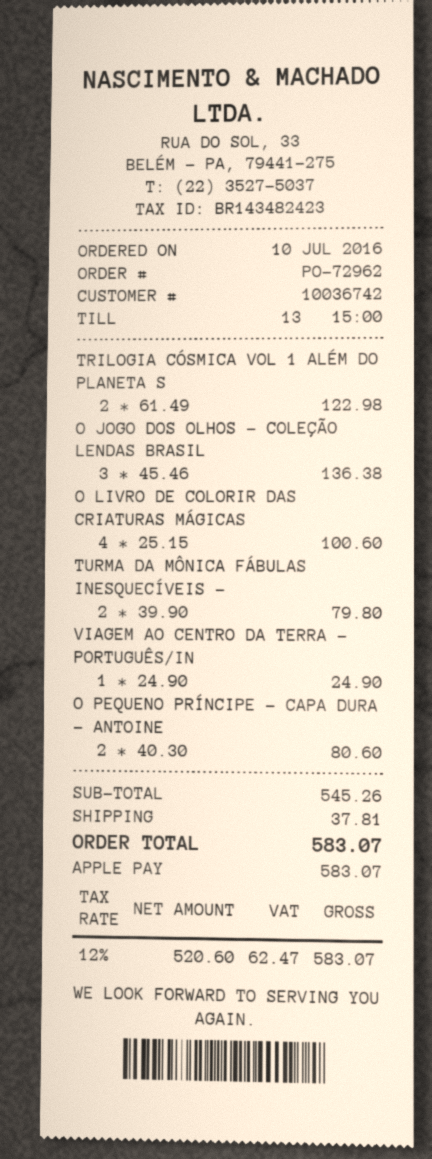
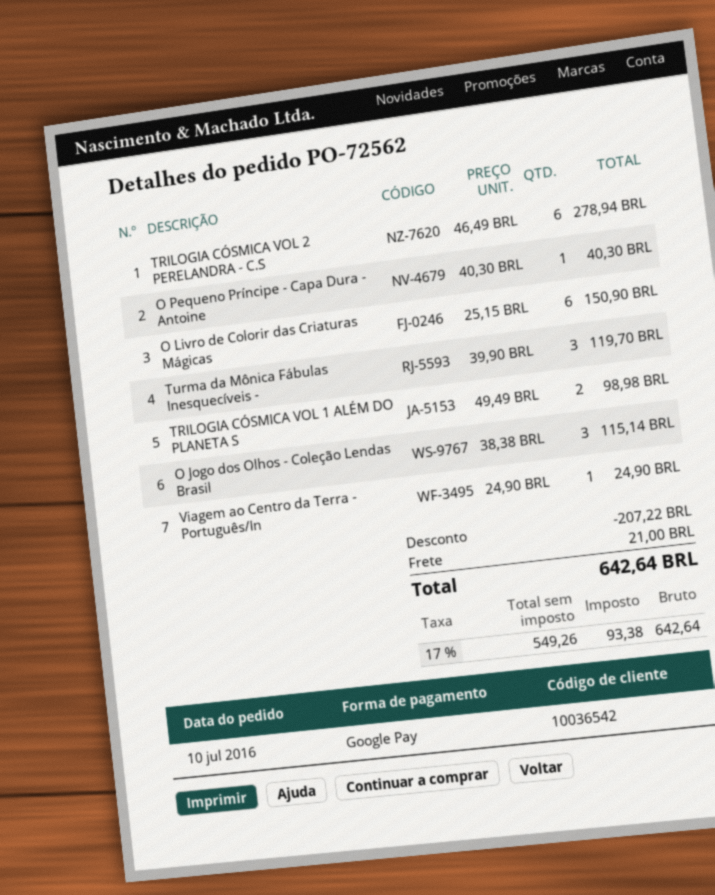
order number: PO-72962 -> PO-72562
customer number: 10036742 -> 10036542
payment method: Apple Pay -> Google Pay
TRILOGIA CÓSMICA VOL 1 ALÉM DO PLANETA S: 2 x 61.49 = 122.98 -> 2 x 49.49 = 98.98
O JOGO DOS OLHOS - COLEÇÃO LENDAS BRASIL: 3 x 45.46 = 136.38 -> 3 x 38.38 = 115.14
O LIVRO DE COLORIR DAS CRIATURAS MÁGICAS: 4 x 25.15 = 100.60 -> 6 x 25.15 = 150.90
TURMA DA MÔNICA FÁBULAS INESQUECÍVEIS -: 2 x 39.90 = 79.80 -> 3 x 39.90 = 119.70
O PEQUENO PRÍNCIPE - CAPA DURA - ANTOINE: 2 x 40.30 = 80.60 -> 1 x 40.30 = 40.30
TRILOGIA CÓSMICA VOL 2 PERELANDRA - C.S: none -> 6 x 46.49 = 278.94
discount: none -> 207.22
shipping: 37.81 -> 21.00
net: 520.60 -> 549.26
tax: 12% = 62.47 -> 17% = 93.38
total: 583.07 -> 642.64

